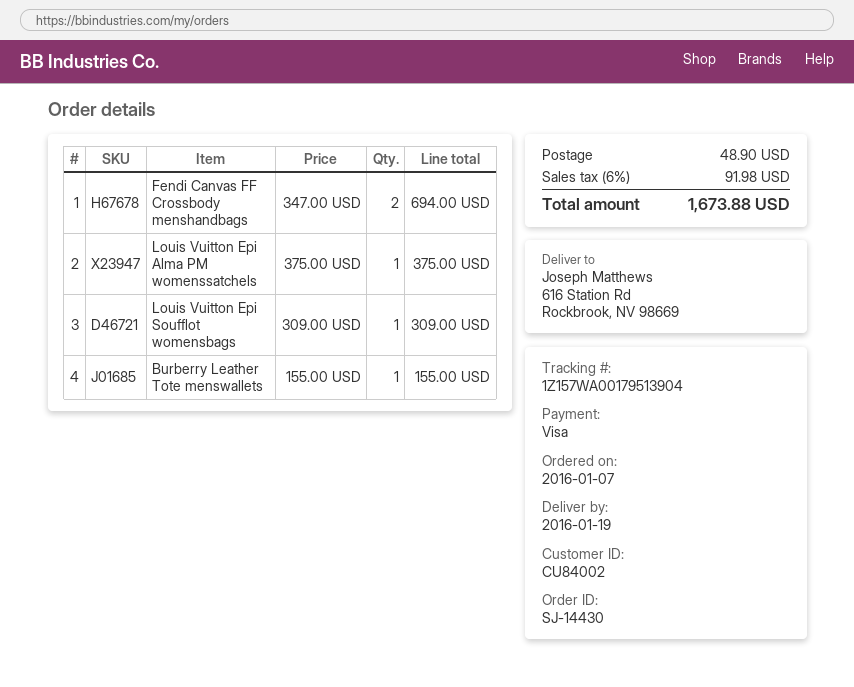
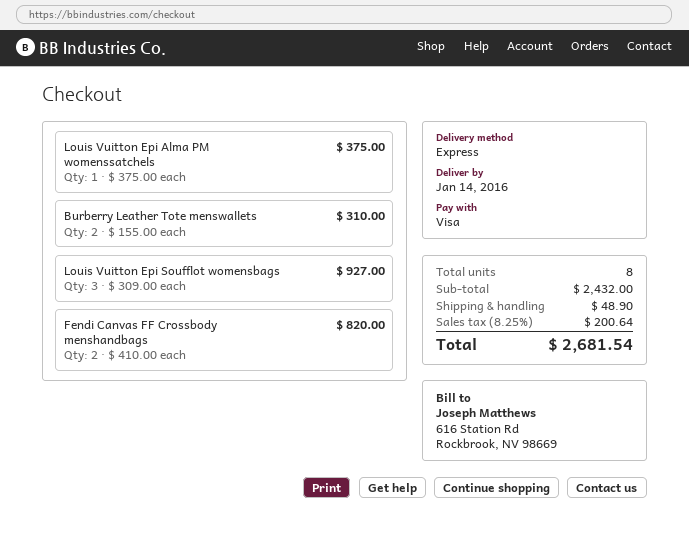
delivery date: 2016-01-19 -> 2016-01-14
Fendi Canvas FF Crossbody menshandbags: 2 x 347.00 = 694.00 -> 2 x 410.00 = 820.00
Louis Vuitton Epi Soufflot womensbags: 1 x 309.00 = 309.00 -> 3 x 309.00 = 927.00
Burberry Leather Tote menswallets: 1 x 155.00 = 155.00 -> 2 x 155.00 = 310.00
tax: 6% = 91.98 -> 8.25% = 200.64
total: 1673.88 -> 2681.54

